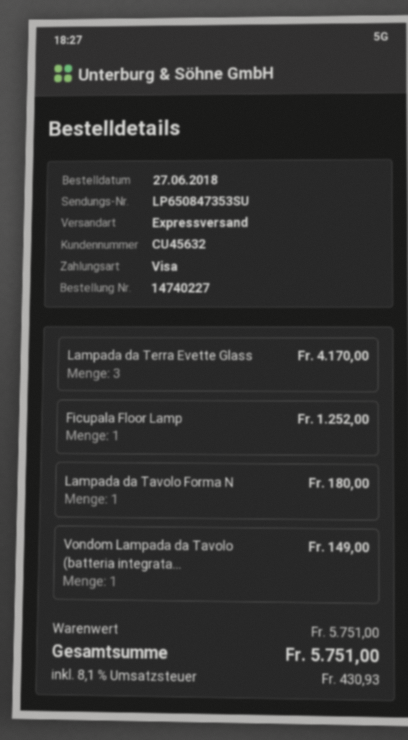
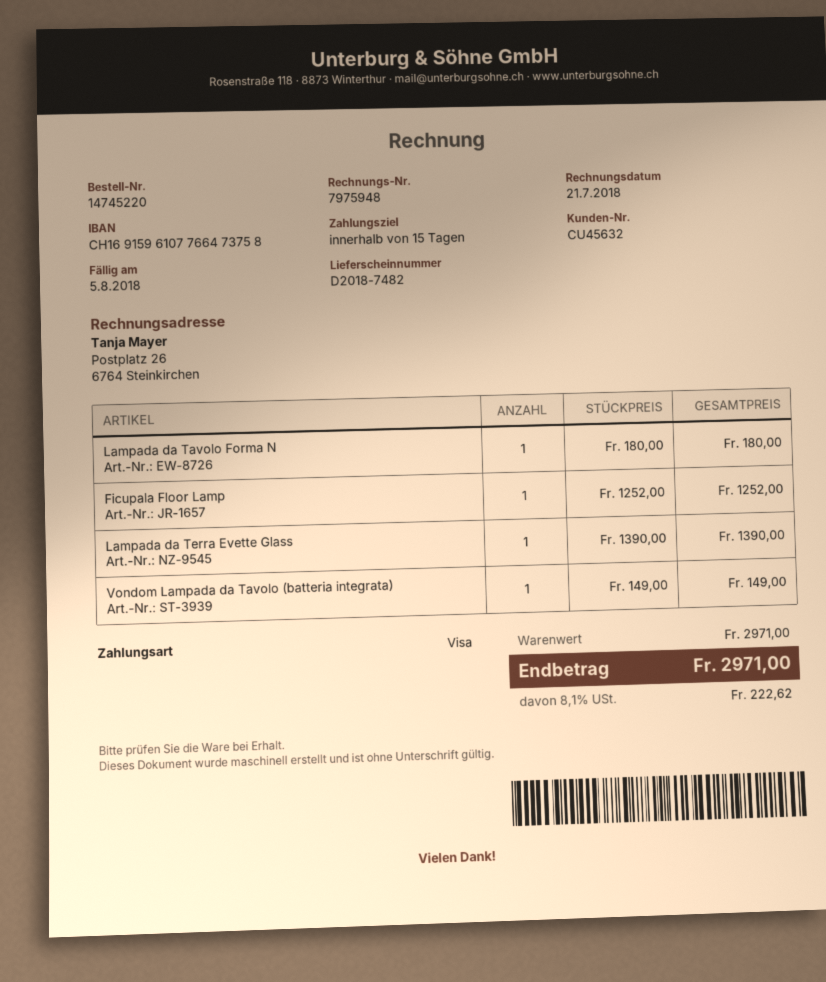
order number: 14740227 -> 14745220
Lampada da Terra Evette Glass: 3 for 4170.00 -> 1 for 1390.00
subtotal: 5751.00 -> 2971.00
tax: 8.1% = 430.93 -> 8.1% = 222.62
total: 5751.00 -> 2971.00

